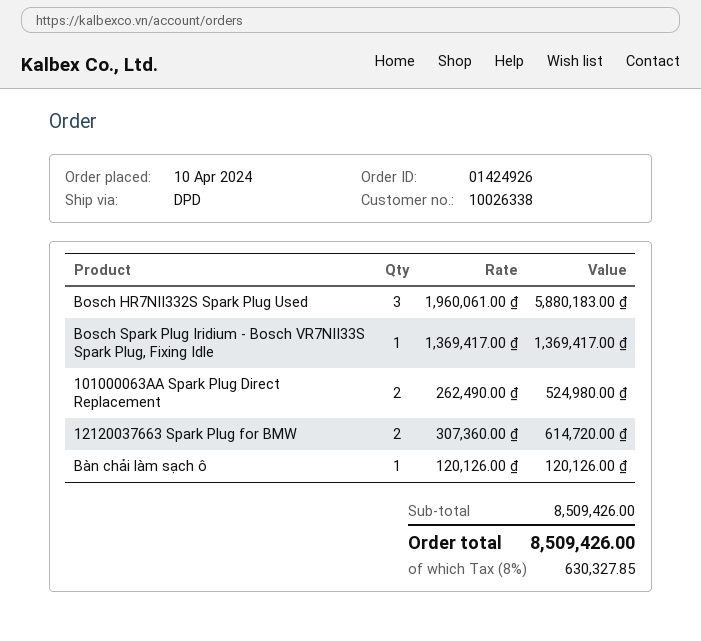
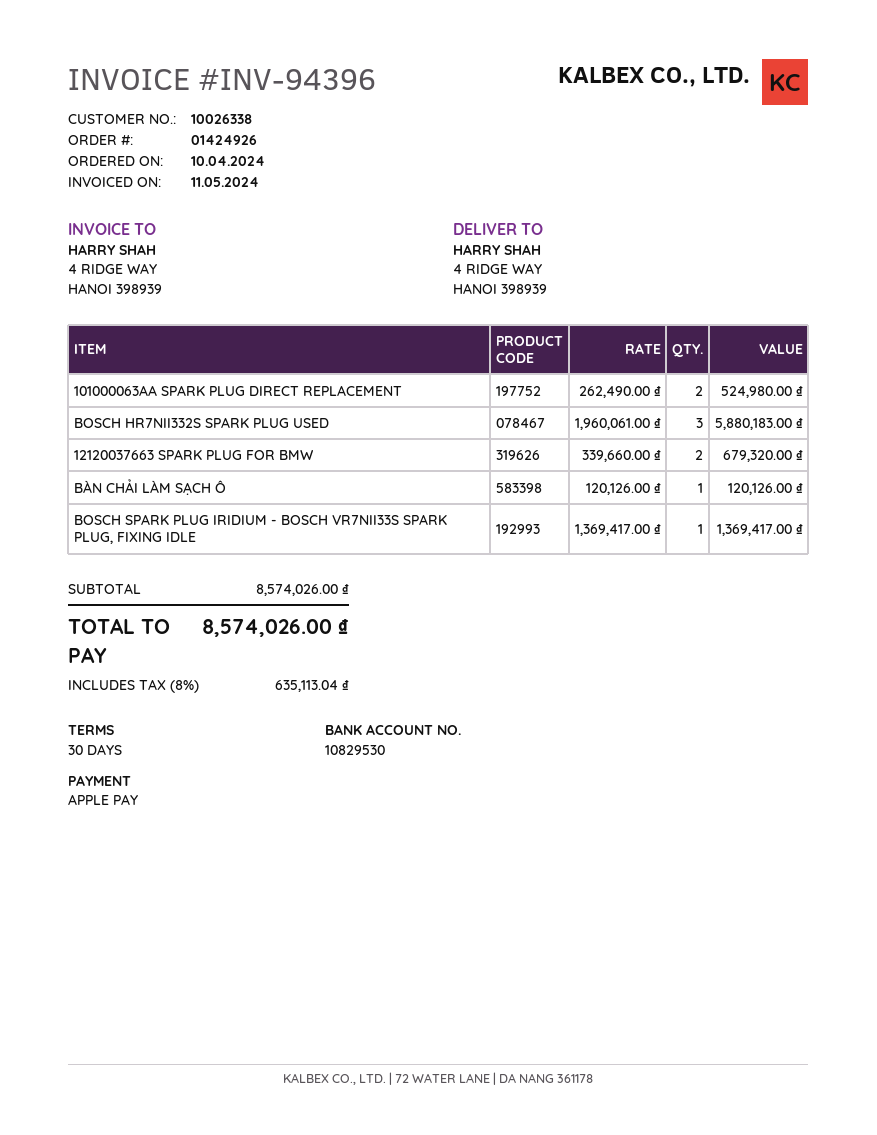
12120037663 Spark Plug for BMW: 2 x 307360.00 = 614720.00 -> 2 x 339660.00 = 679320.00
subtotal: 8509426.00 -> 8574026.00
tax: 8% = 630327.85 -> 8% = 635113.04
total: 8509426.00 -> 8574026.00

